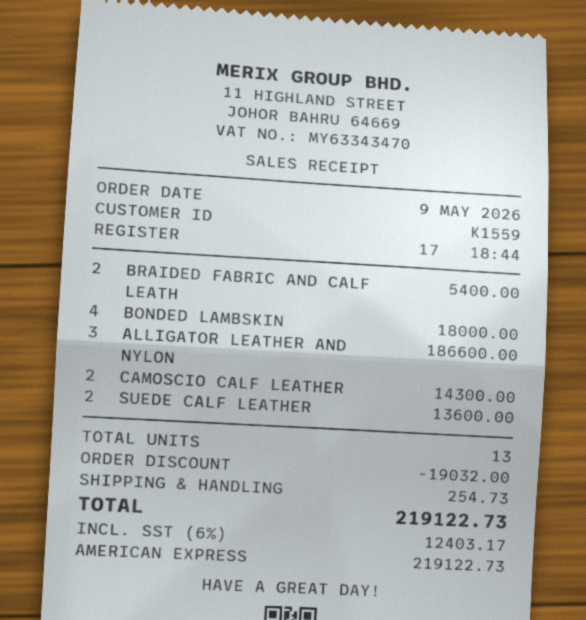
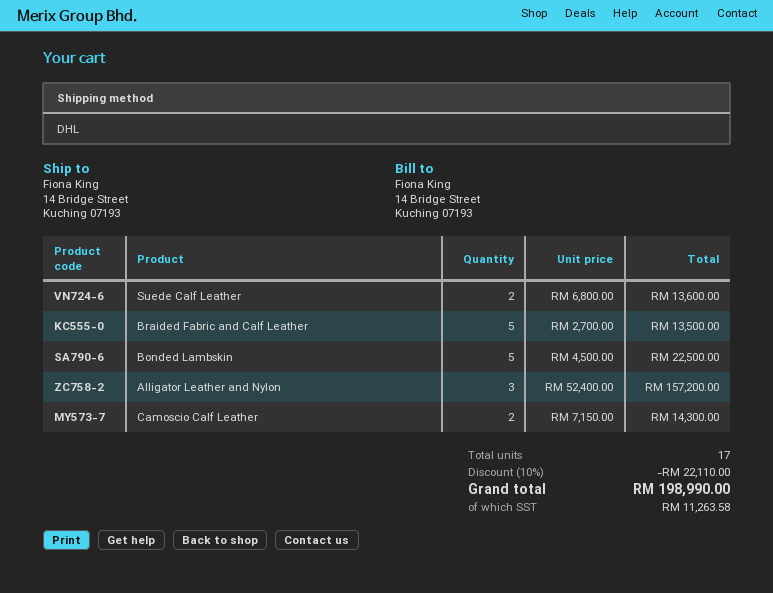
BRAIDED FABRIC AND CALF LEATH: 2 for 5400.00 -> 5 for 13500.00
BONDED LAMBSKIN: 4 for 18000.00 -> 5 for 22500.00
ALLIGATOR LEATHER AND NYLON: 3 for 186600.00 -> 3 for 157200.00
total quantity: 13 -> 17
discount: 19032.00 -> 22110.00
shipping: 254.73 -> none
tax: 12403.17 -> 11263.58
total: 219122.73 -> 198990.00

